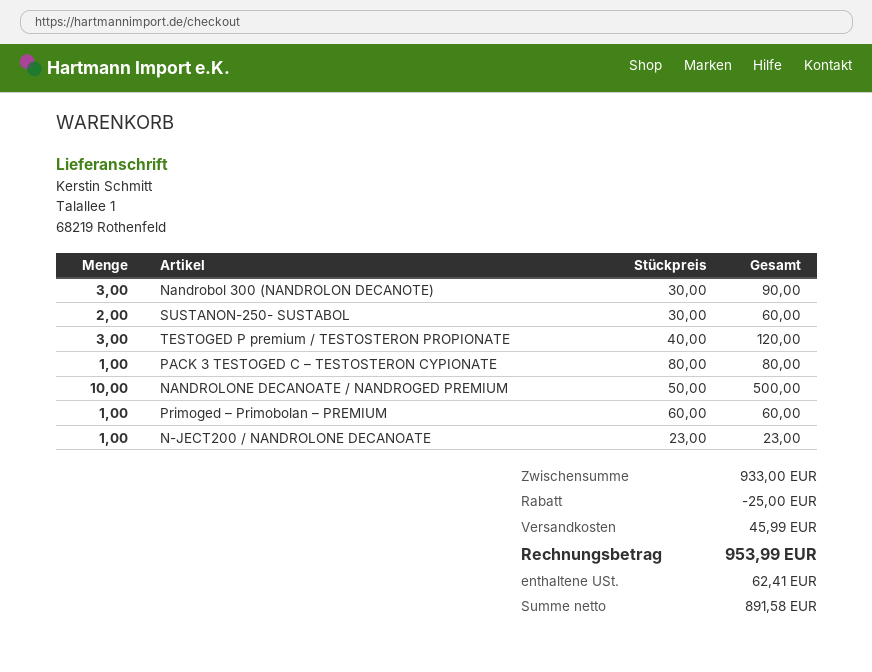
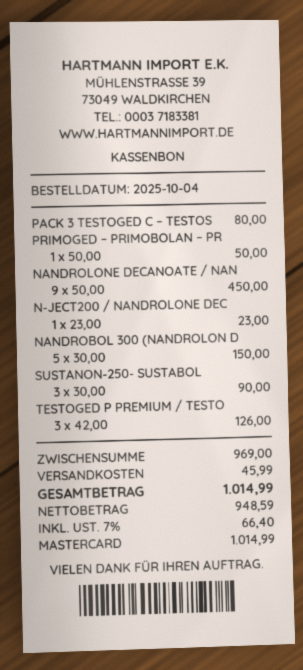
Nandrobol 300 (NANDROLON DECANOTE): 3 x 30.00 = 90.00 -> 5 x 30.00 = 150.00
SUSTANON-250- SUSTABOL: 2 x 30.00 = 60.00 -> 3 x 30.00 = 90.00
TESTOGED P premium / TESTOSTERON PROPIONATE: 3 x 40.00 = 120.00 -> 3 x 42.00 = 126.00
NANDROLONE DECANOATE / NANDROGED PREMIUM: 10 x 50.00 = 500.00 -> 9 x 50.00 = 450.00
Primoged – Primobolan – PREMIUM: 1 x 60.00 = 60.00 -> 1 x 50.00 = 50.00
subtotal: 933.00 -> 969.00
discount: 25.00 -> none
net: 891.58 -> 948.59
tax: 62.41 -> 66.40
total: 953.99 -> 1014.99

